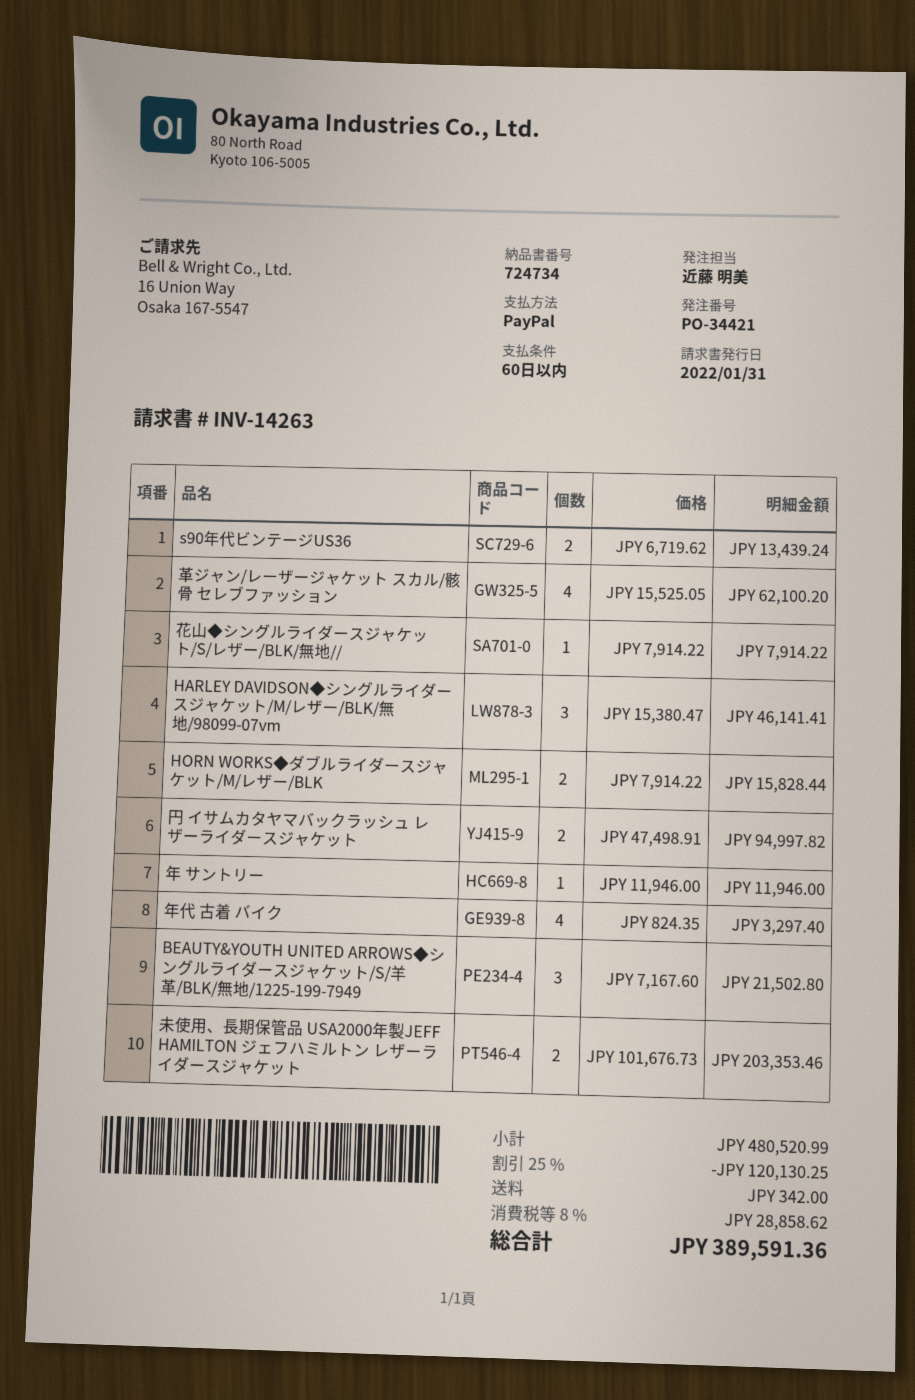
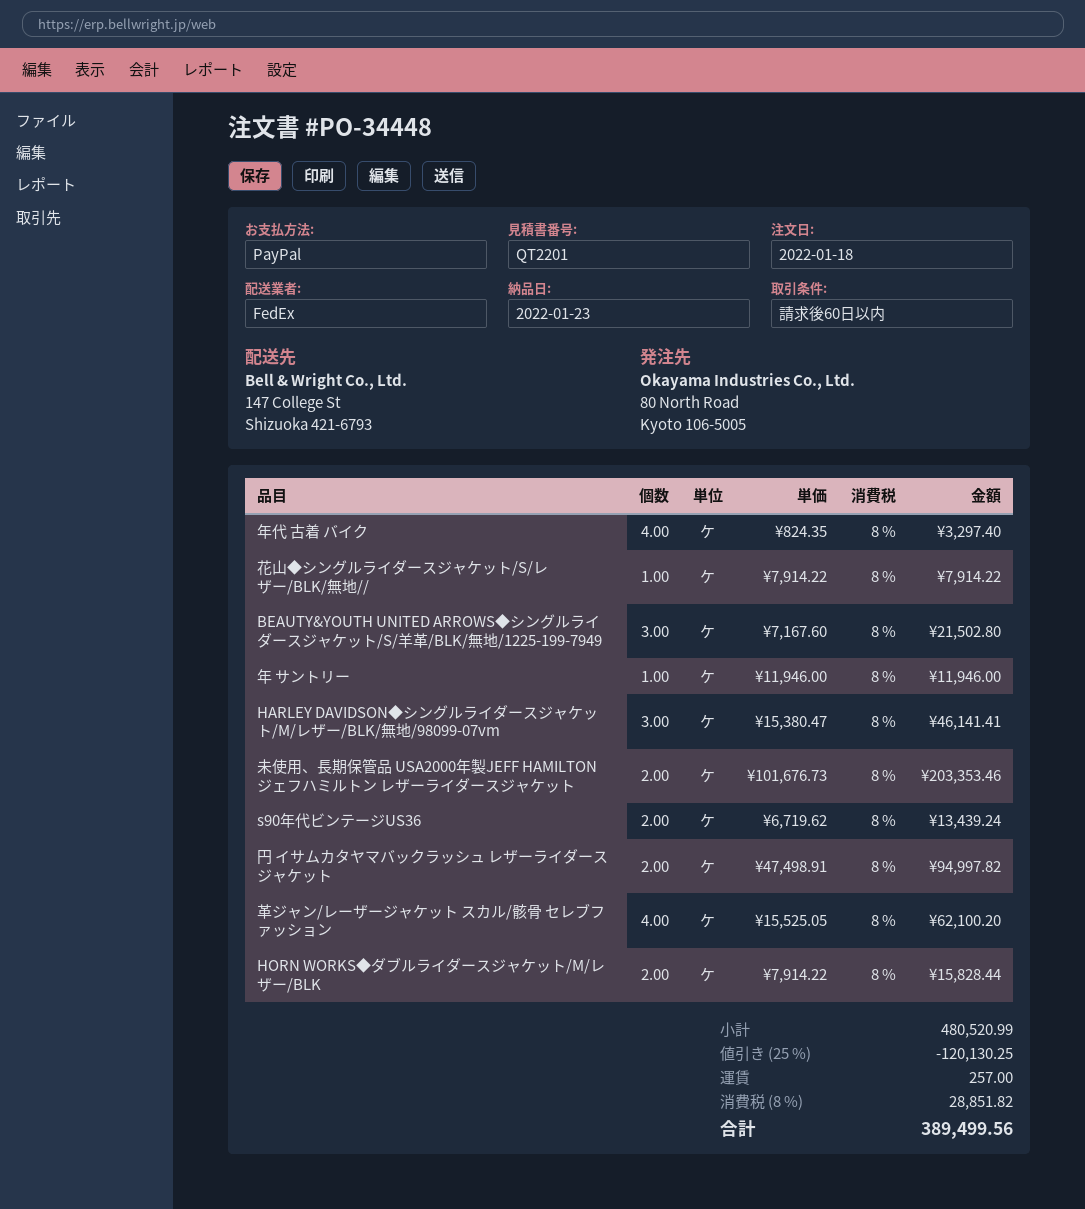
order number: PO-34421 -> PO-34448
shipping: 342.00 -> 257.00
tax: 8% = 28858.62 -> 8% = 28851.82
total: 389591.36 -> 389499.56

